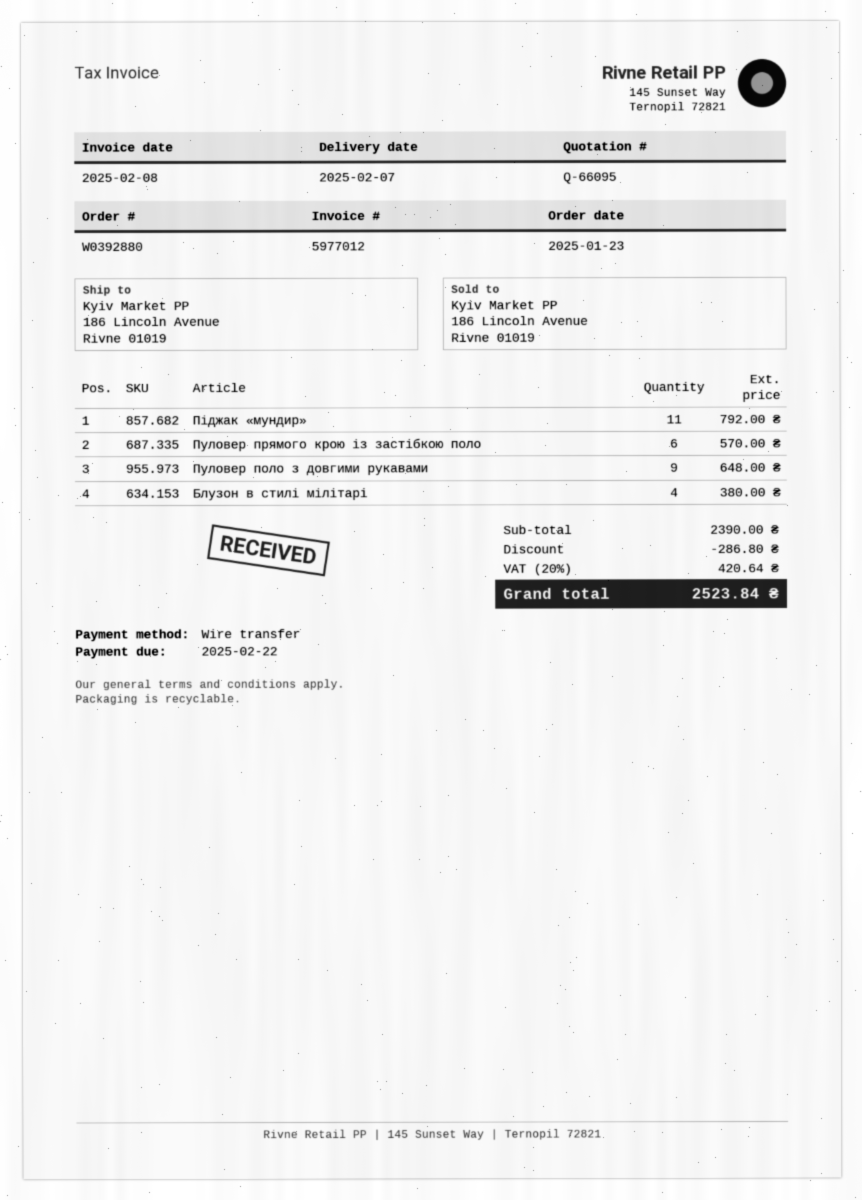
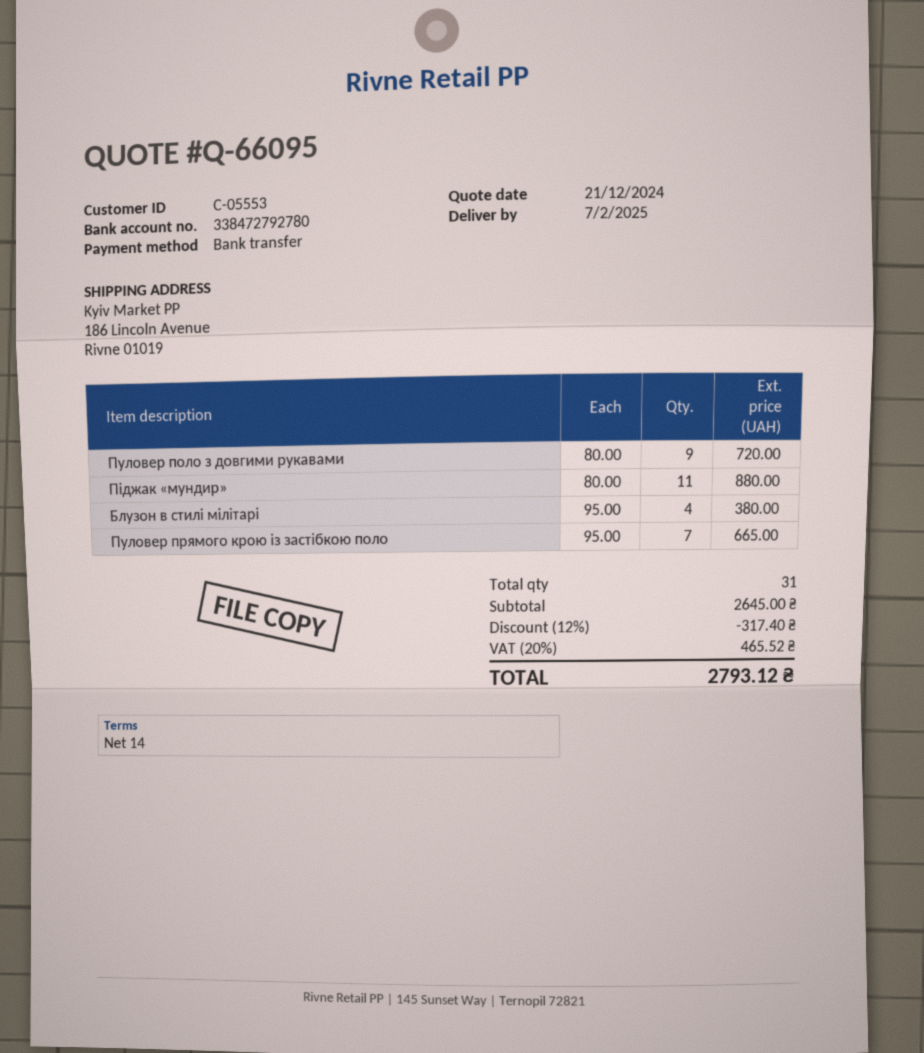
Піджак «мундир»: 11 for 792.00 -> 11 for 880.00
Пуловер прямого крою із застібкою поло: 6 for 570.00 -> 7 for 665.00
Пуловер поло з довгими рукавами: 9 for 648.00 -> 9 for 720.00
subtotal: 2390.00 -> 2645.00
discount: 286.80 -> 317.40
tax: 20% = 420.64 -> 20% = 465.52
total: 2523.84 -> 2793.12

